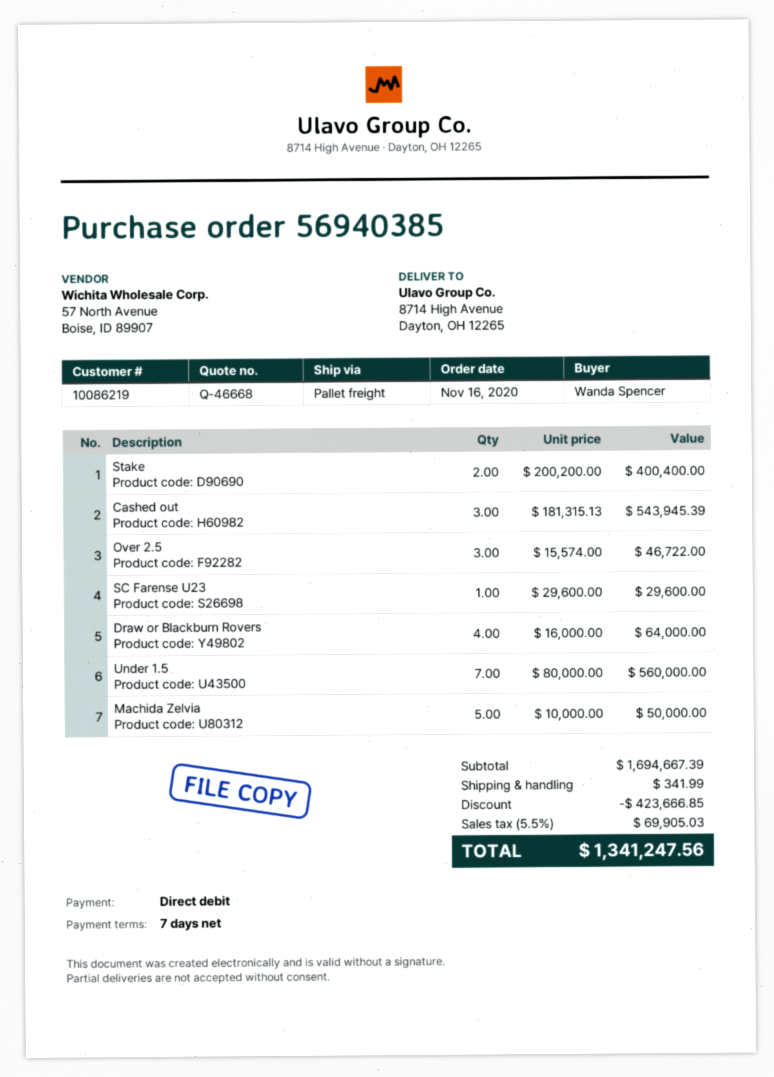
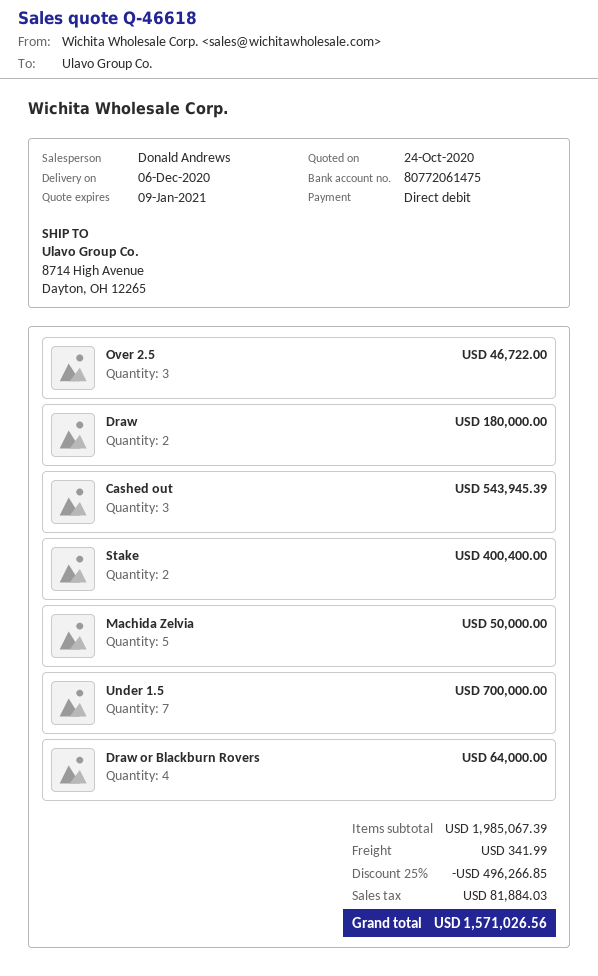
quote number: Q-46668 -> Q-46618
SC Farense U23: 1 for 29600.00 -> none
Under 1.5: 7 for 560000.00 -> 7 for 700000.00
Draw: none -> 2 for 180000.00
subtotal: 1694667.39 -> 1985067.39
discount: 423666.85 -> 496266.85
tax: 69905.03 -> 81884.03
total: 1341247.56 -> 1571026.56

